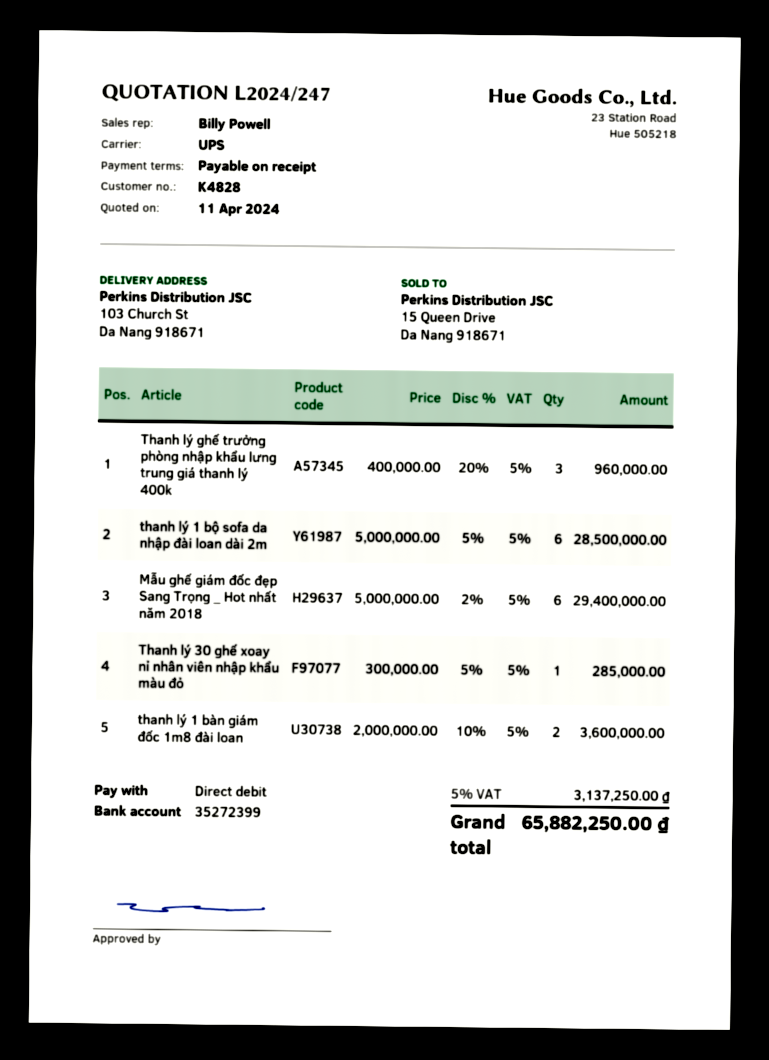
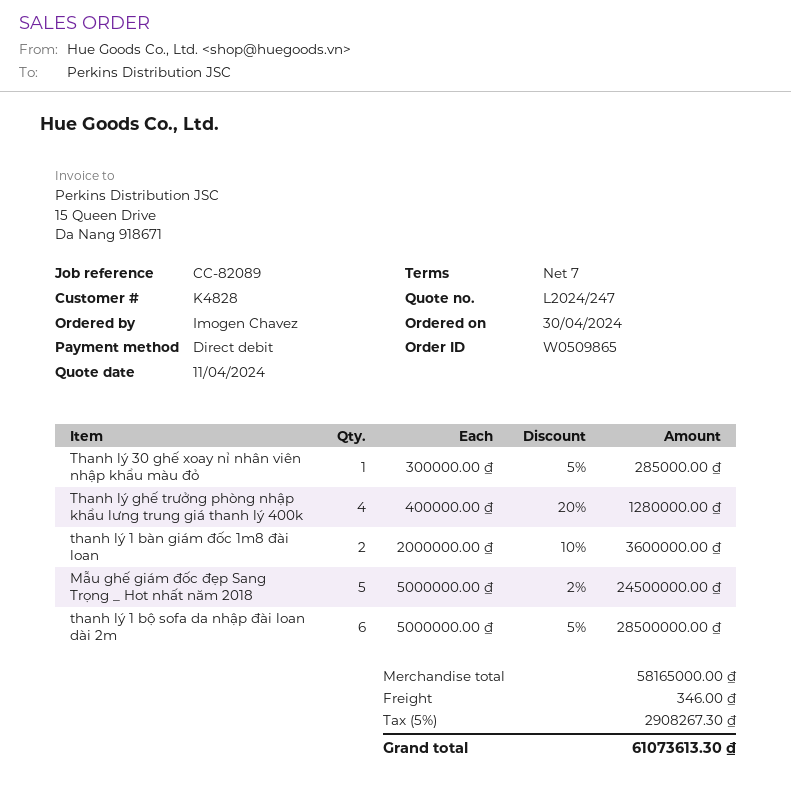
payment terms: on receipt -> 7 days
Thanh lý ghế trưởng phòng nhập khẩu lưng trung giá thanh lý 400k: 3 x 400000.00 - 20% = 960000.00 -> 4 x 400000.00 - 20% = 1280000.00
Mẫu ghế giám đốc đẹp Sang Trọng _ Hot nhất năm 2018: 6 x 5000000.00 - 2% = 29400000.00 -> 5 x 5000000.00 - 2% = 24500000.00
shipping: none -> 346.00
tax: 5% = 3137250.00 -> 5% = 2908267.30
total: 65882250.00 -> 61073613.30

